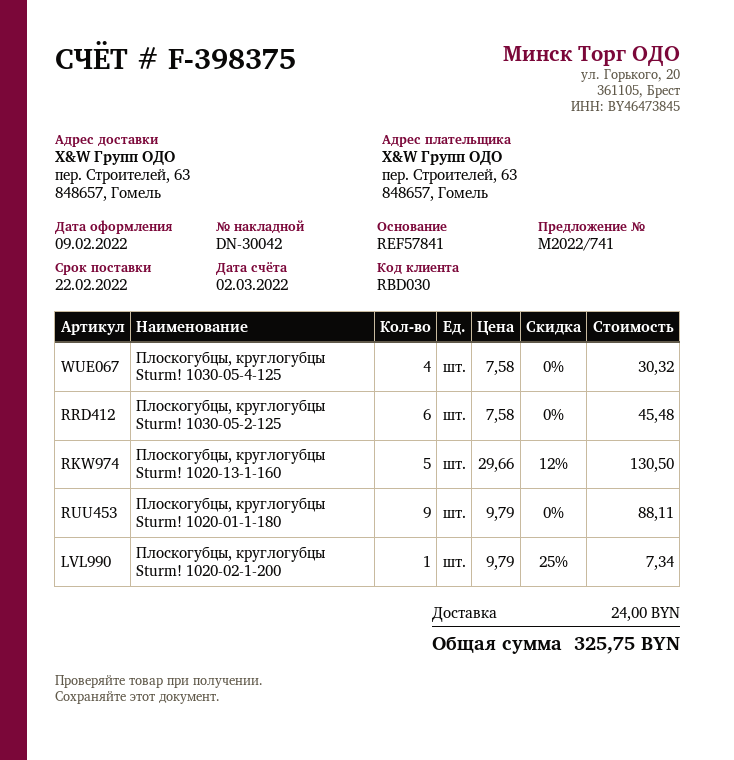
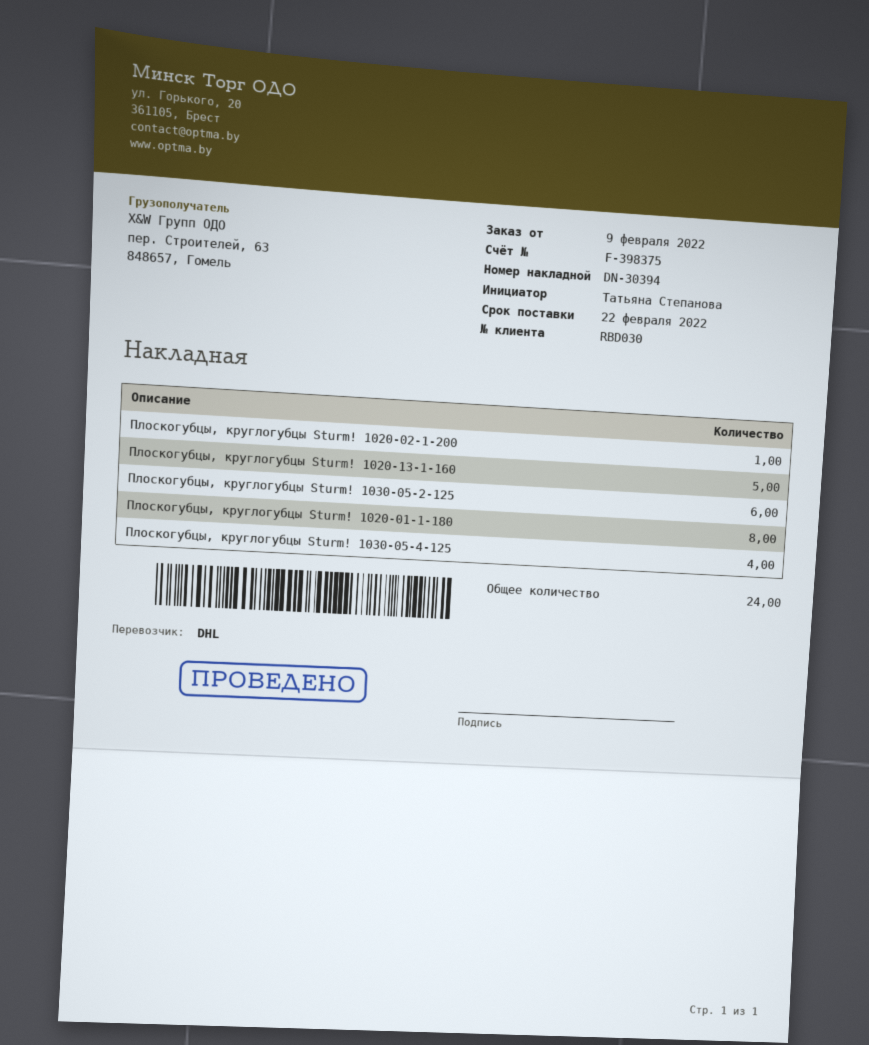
delivery note number: DN-30042 -> DN-30394
Плоскогубцы, круглогубцы Sturm! 1020-01-1-180: 9 -> 8

